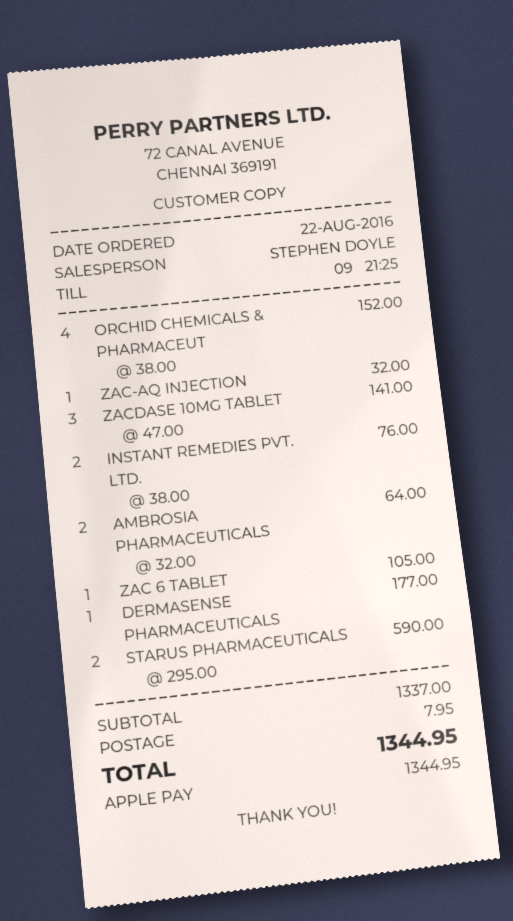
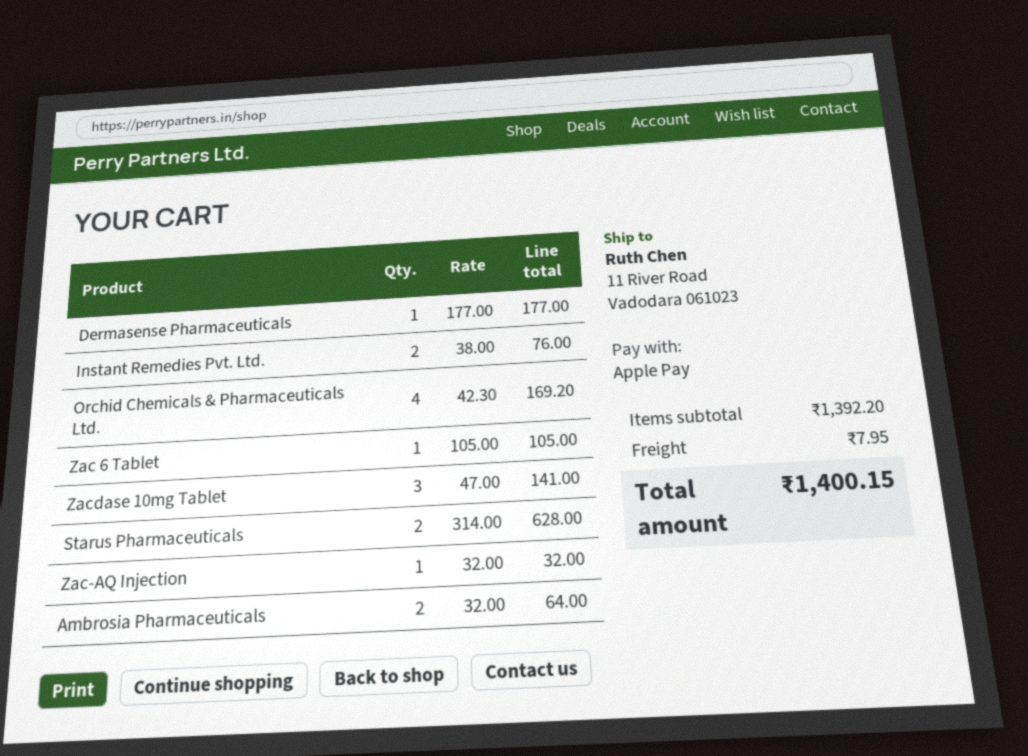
ORCHID CHEMICALS & PHARMACEUT: 4 x 38.00 = 152.00 -> 4 x 42.30 = 169.20
STARUS PHARMACEUTICALS: 2 x 295.00 = 590.00 -> 2 x 314.00 = 628.00
subtotal: 1337.00 -> 1392.20
total: 1344.95 -> 1400.15

